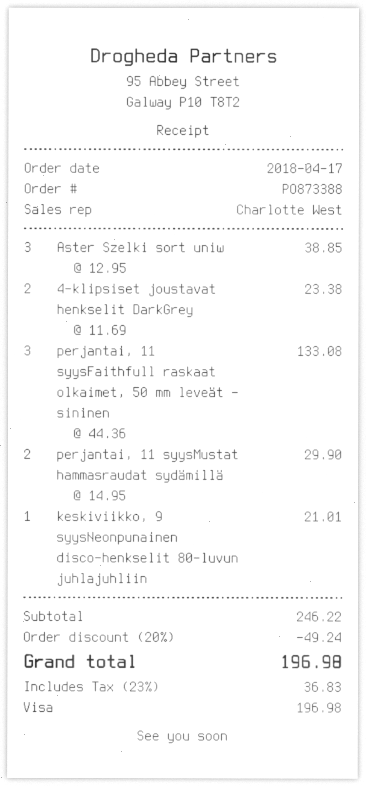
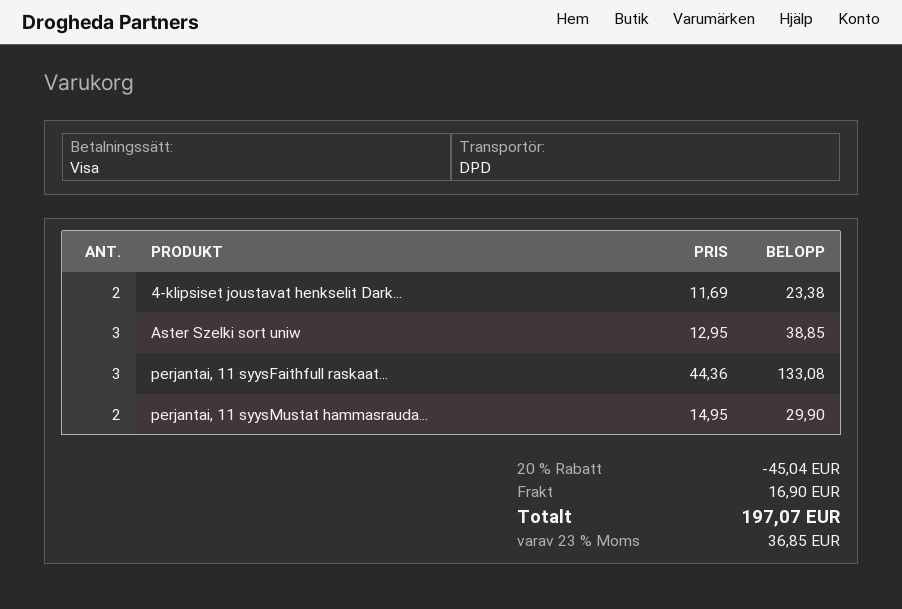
keskiviikko, 9 syysNeonpunainen disco-henkselit 80-luvun juhlajuhliin: 1 x 21.01 = 21.01 -> none
discount: 20% = 49.24 -> 20% = 45.04
shipping: none -> 16.90
tax: 23% = 36.83 -> 23% = 36.85
total: 196.98 -> 197.07

